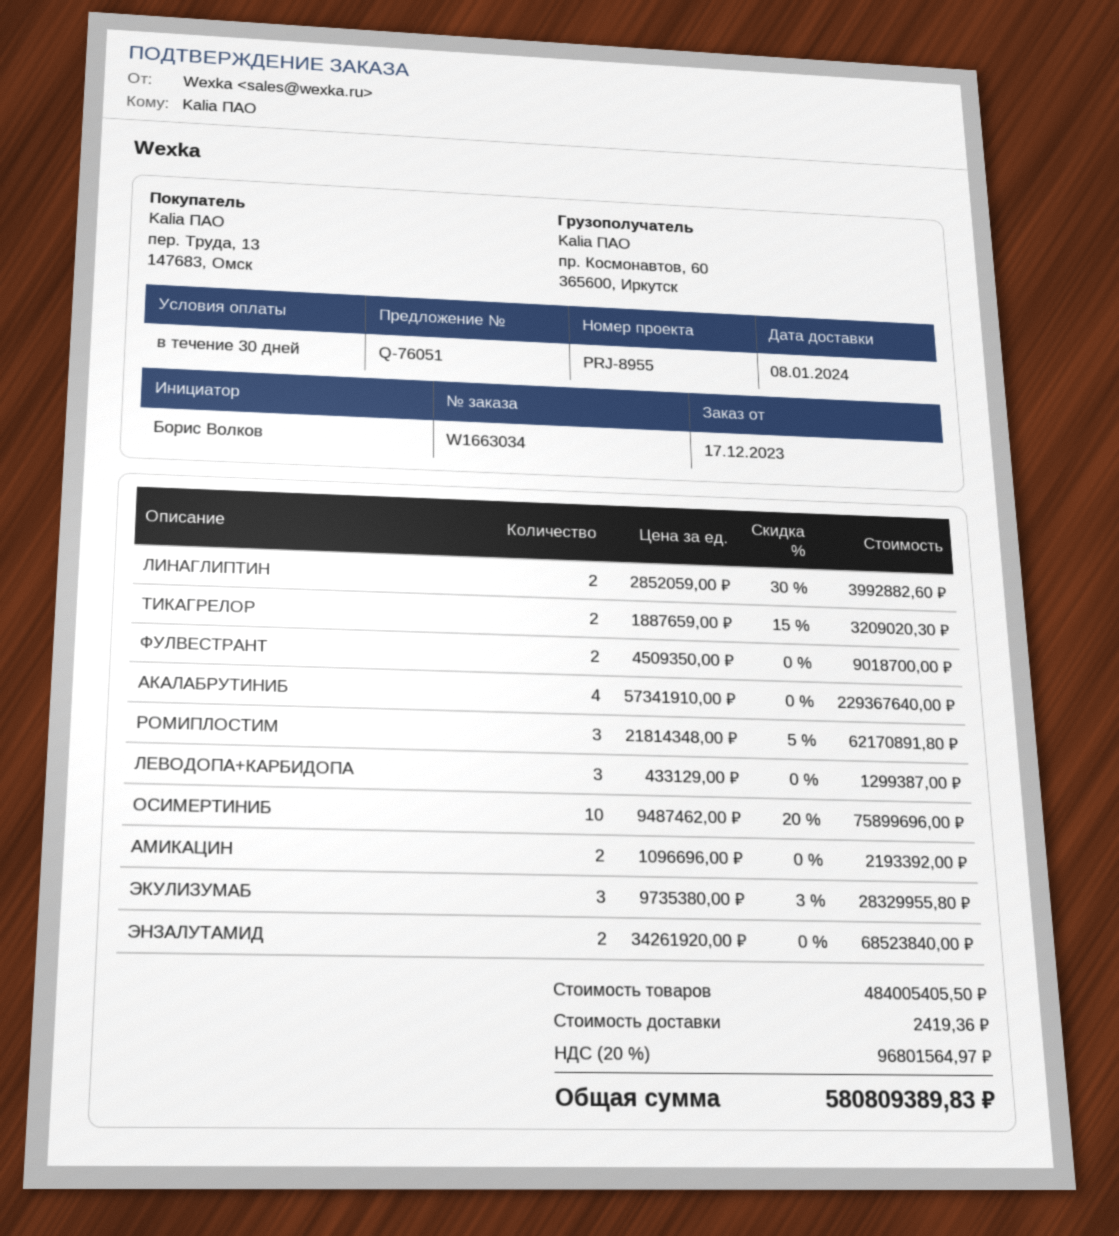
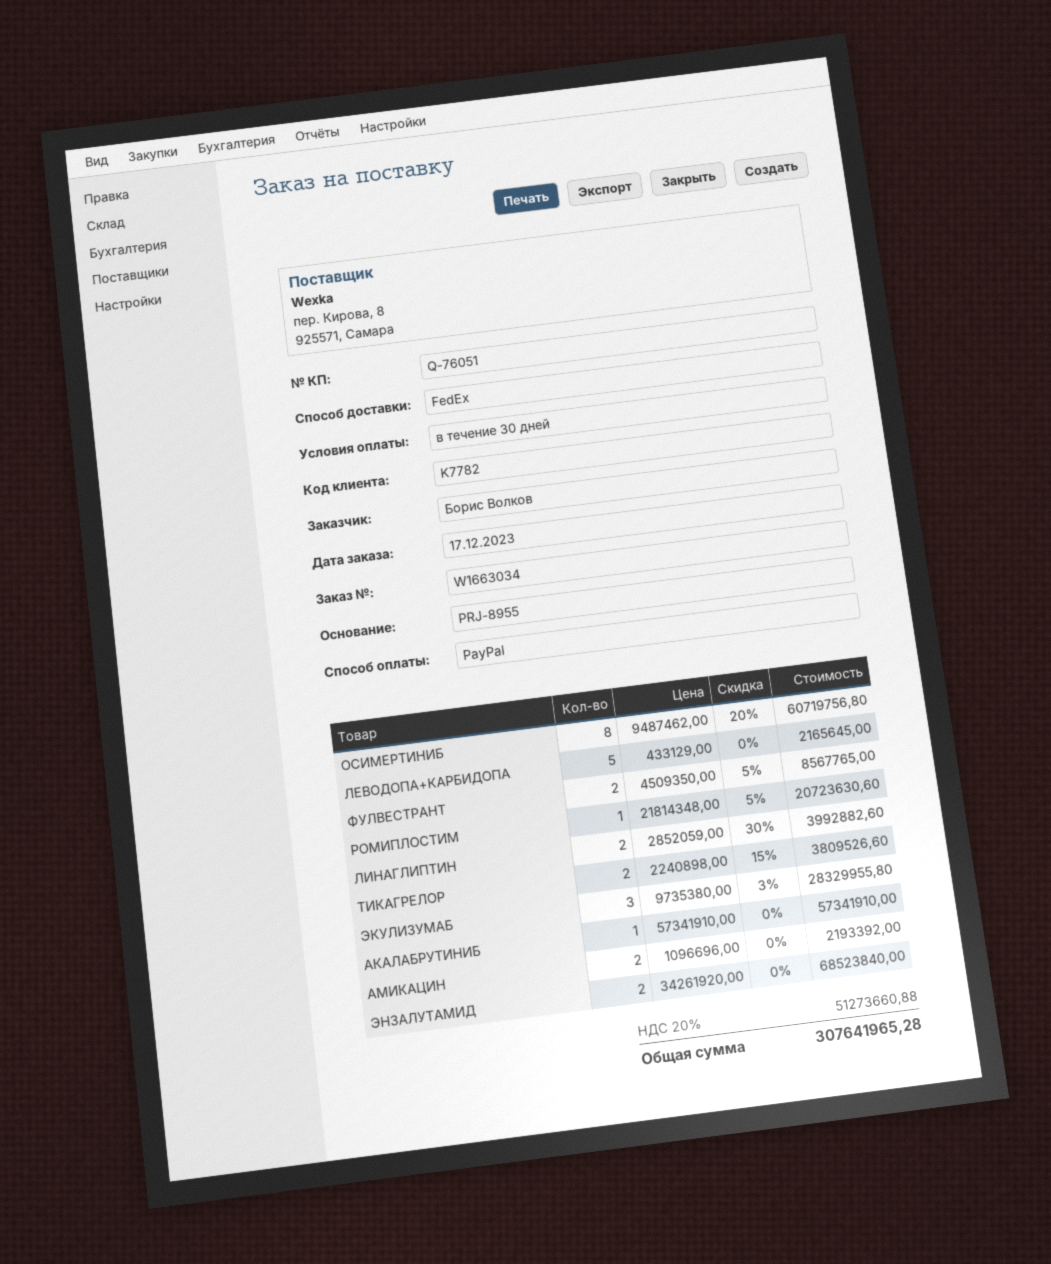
ТИКАГРЕЛОР: 2 x 1887659.00 - 15% = 3209020.30 -> 2 x 2240898.00 - 15% = 3809526.60
ФУЛВЕСТРАНТ: 2 x 4509350.00 = 9018700.00 -> 2 x 4509350.00 - 5% = 8567765.00
АКАЛАБРУТИНИБ: 4 x 57341910.00 = 229367640.00 -> 1 x 57341910.00 = 57341910.00
РОМИПЛОСТИМ: 3 x 21814348.00 - 5% = 62170891.80 -> 1 x 21814348.00 - 5% = 20723630.60
ЛЕВОДОПА+КАРБИДОПА: 3 x 433129.00 = 1299387.00 -> 5 x 433129.00 = 2165645.00
ОСИМЕРТИНИБ: 10 x 9487462.00 - 20% = 75899696.00 -> 8 x 9487462.00 - 20% = 60719756.80
shipping: 2419.36 -> none
tax: 20% = 96801564.97 -> 20% = 51273660.88
total: 580809389.83 -> 307641965.28

